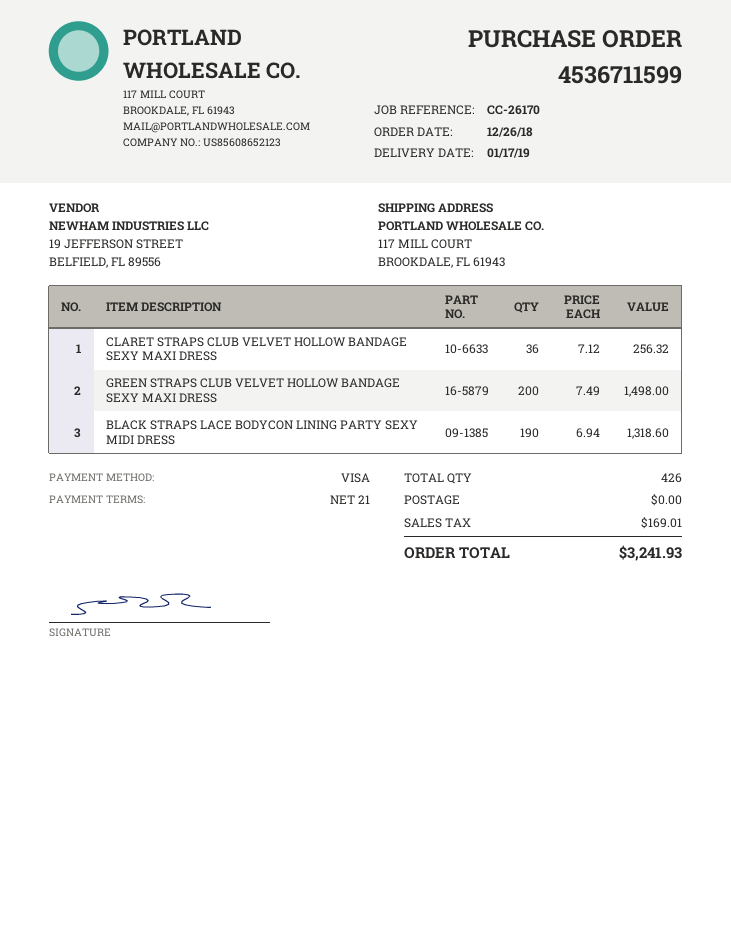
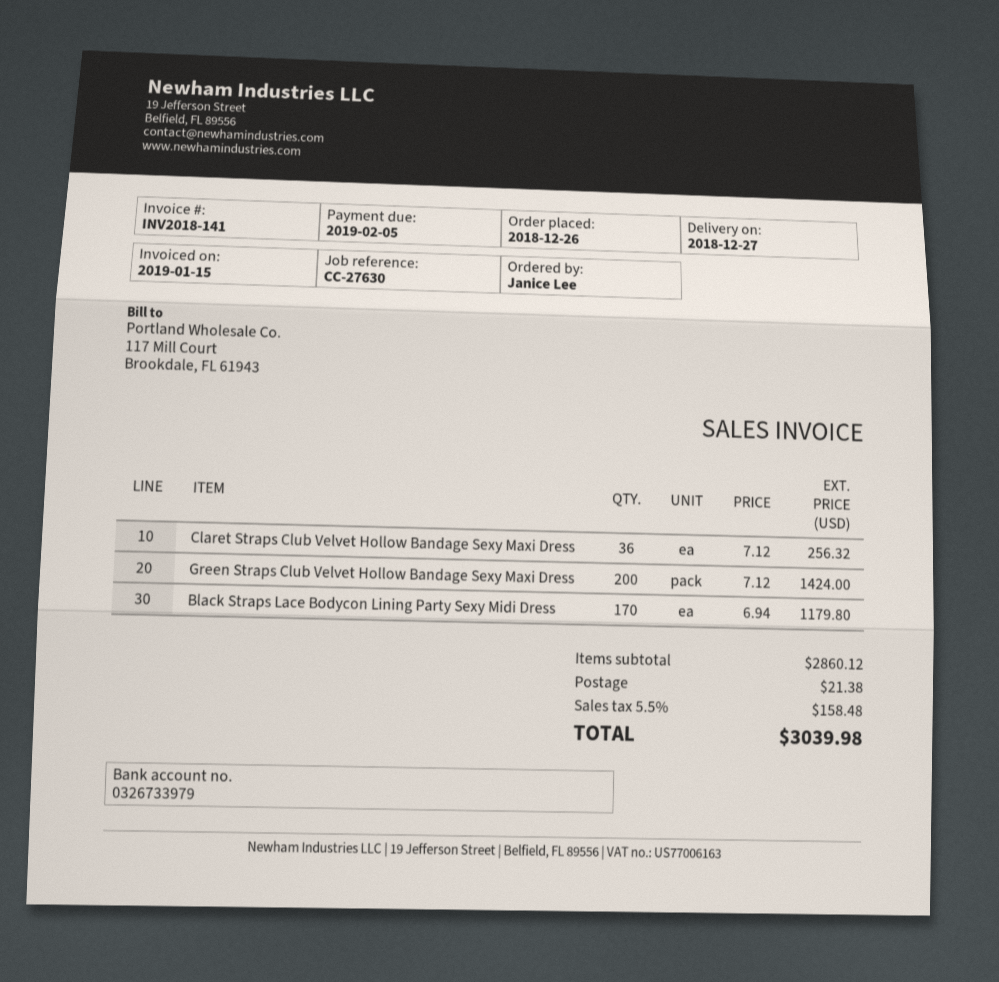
delivery date: 2019-01-17 -> 2018-12-27
reference: CC-26170 -> CC-27630
GREEN STRAPS CLUB VELVET HOLLOW BANDAGE SEXY MAXI DRESS: 200 x 7.49 = 1498.00 -> 200 x 7.12 = 1424.00
BLACK STRAPS LACE BODYCON LINING PARTY SEXY MIDI DRESS: 190 x 6.94 = 1318.60 -> 170 x 6.94 = 1179.80
shipping: 0.00 -> 21.38
tax: 169.01 -> 158.48
total: 3241.93 -> 3039.98

